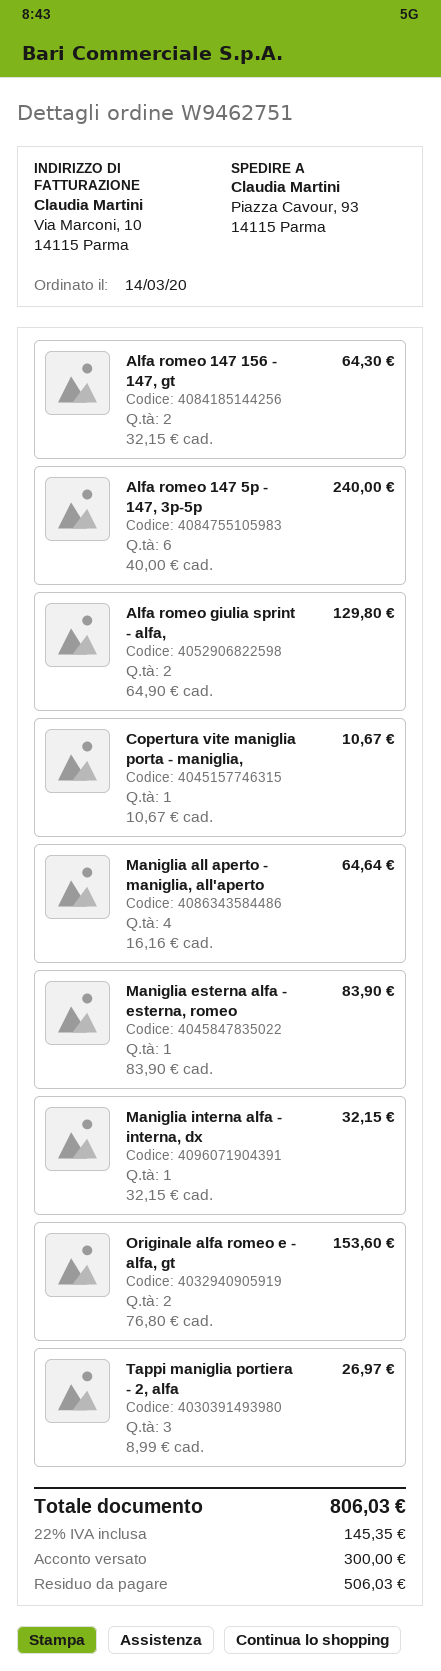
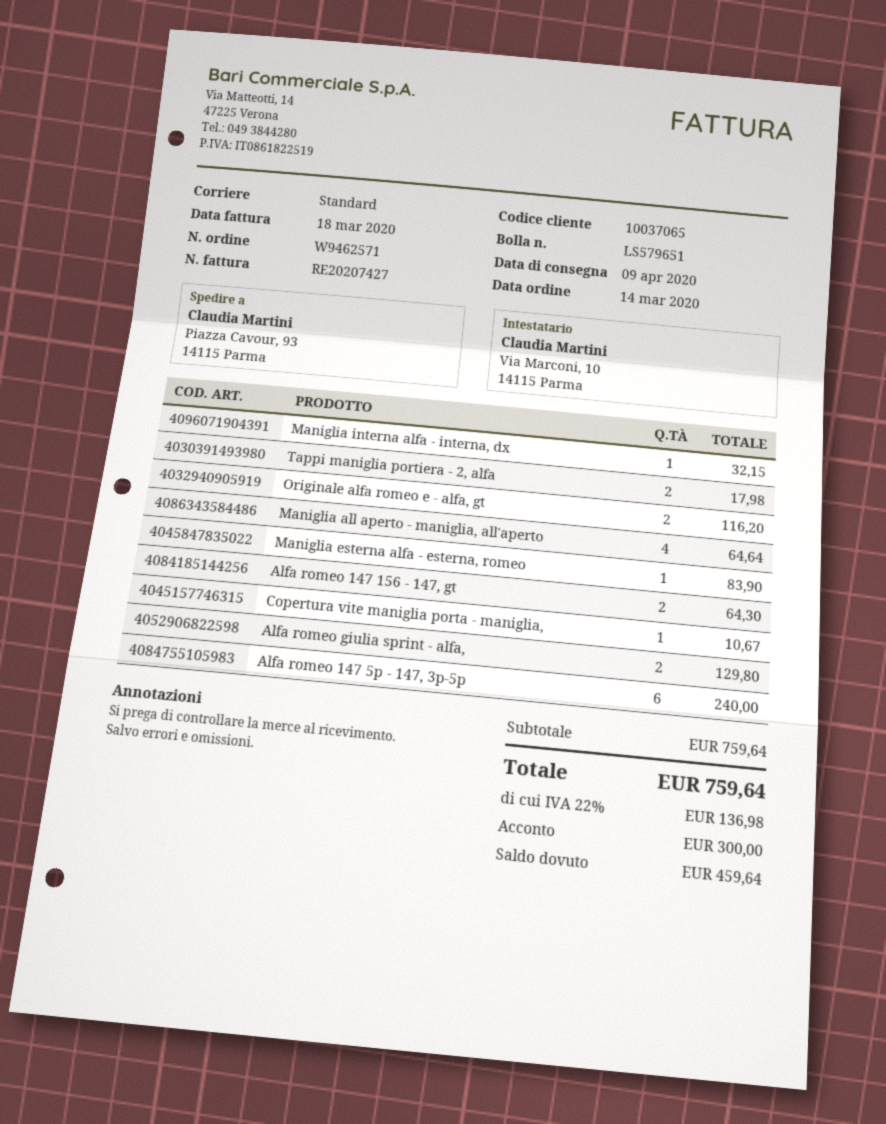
order number: W9462751 -> W9462571
Originale alfa romeo e - alfa, gt: 2 for 153.60 -> 2 for 116.20
Tappi maniglia portiera - 2, alfa: 3 for 26.97 -> 2 for 17.98
tax: 22% = 145.35 -> 22% = 136.98
total: 806.03 -> 759.64
balance: 506.03 -> 459.64

